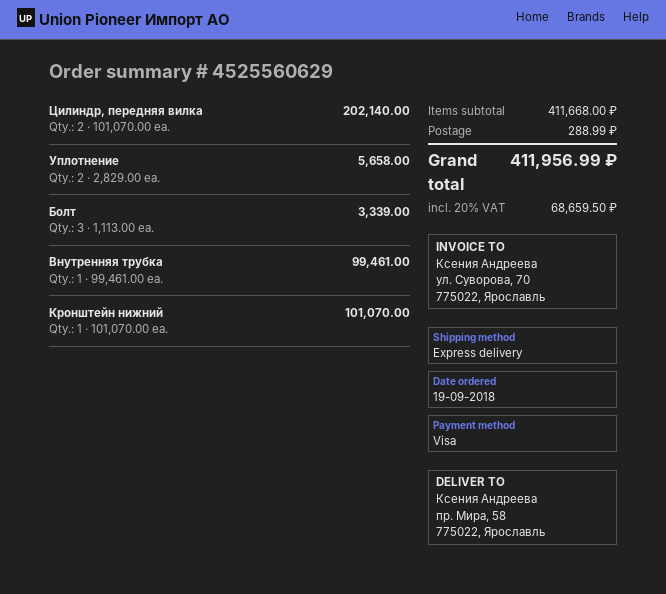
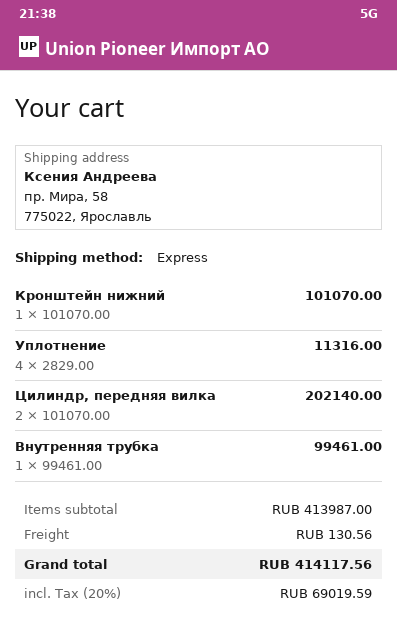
Уплотнение: 2 x 2829.00 = 5658.00 -> 4 x 2829.00 = 11316.00
Болт: 3 x 1113.00 = 3339.00 -> none
subtotal: 411668.00 -> 413987.00
shipping: 288.99 -> 130.56
tax: 20% = 68659.50 -> 20% = 69019.59
total: 411956.99 -> 414117.56

